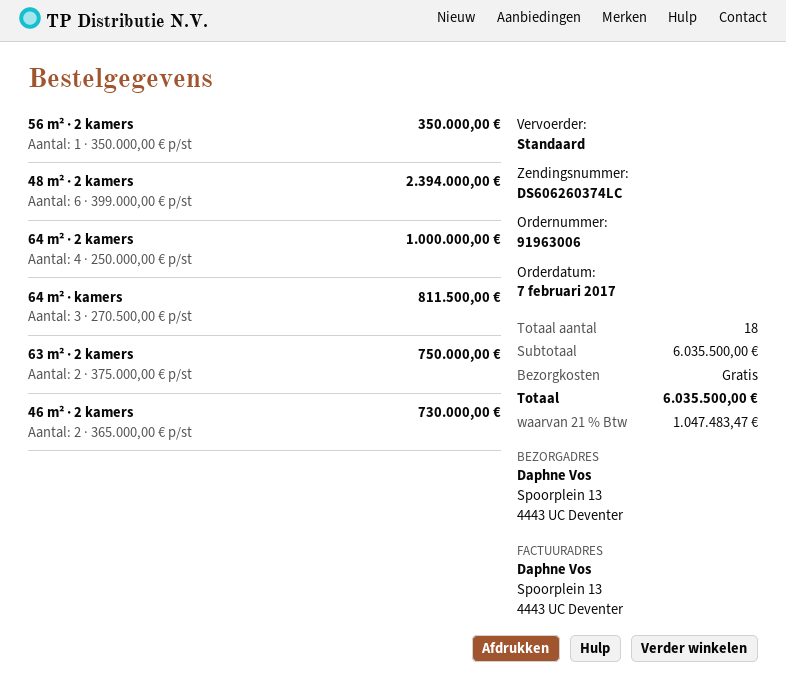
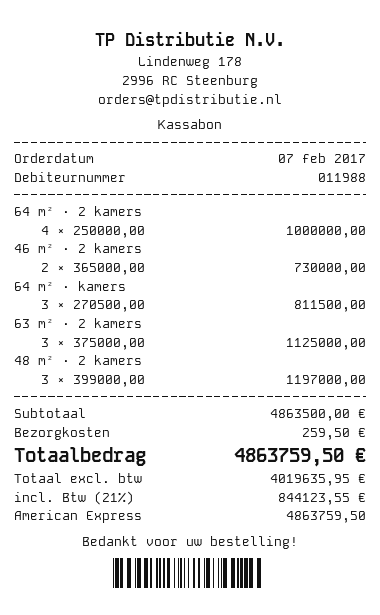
56 m² · 2 kamers: 1 x 350000.00 = 350000.00 -> none
48 m² · 2 kamers: 6 x 399000.00 = 2394000.00 -> 3 x 399000.00 = 1197000.00
63 m² · 2 kamers: 2 x 375000.00 = 750000.00 -> 3 x 375000.00 = 1125000.00
subtotal: 6035500.00 -> 4863500.00
shipping: 0.00 -> 259.50
tax: 21% = 1047483.47 -> 21% = 844123.55
total: 6035500.00 -> 4863759.50

